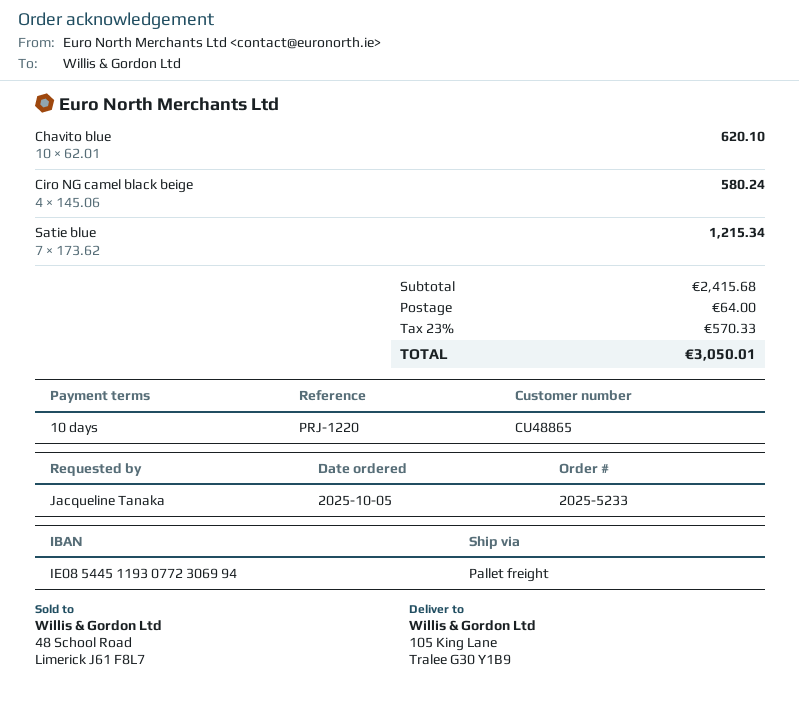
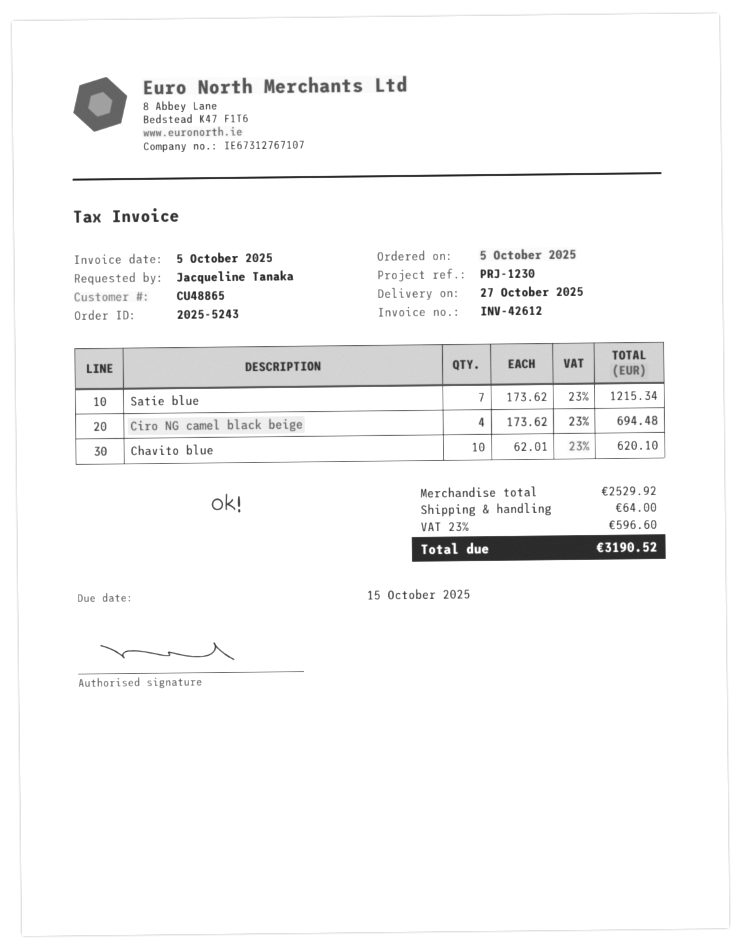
order number: 2025-5233 -> 2025-5243
reference: PRJ-1220 -> PRJ-1230
Ciro NG camel black beige: 4 x 145.06 = 580.24 -> 4 x 173.62 = 694.48
subtotal: 2415.68 -> 2529.92
tax: 23% = 570.33 -> 23% = 596.60
total: 3050.01 -> 3190.52

